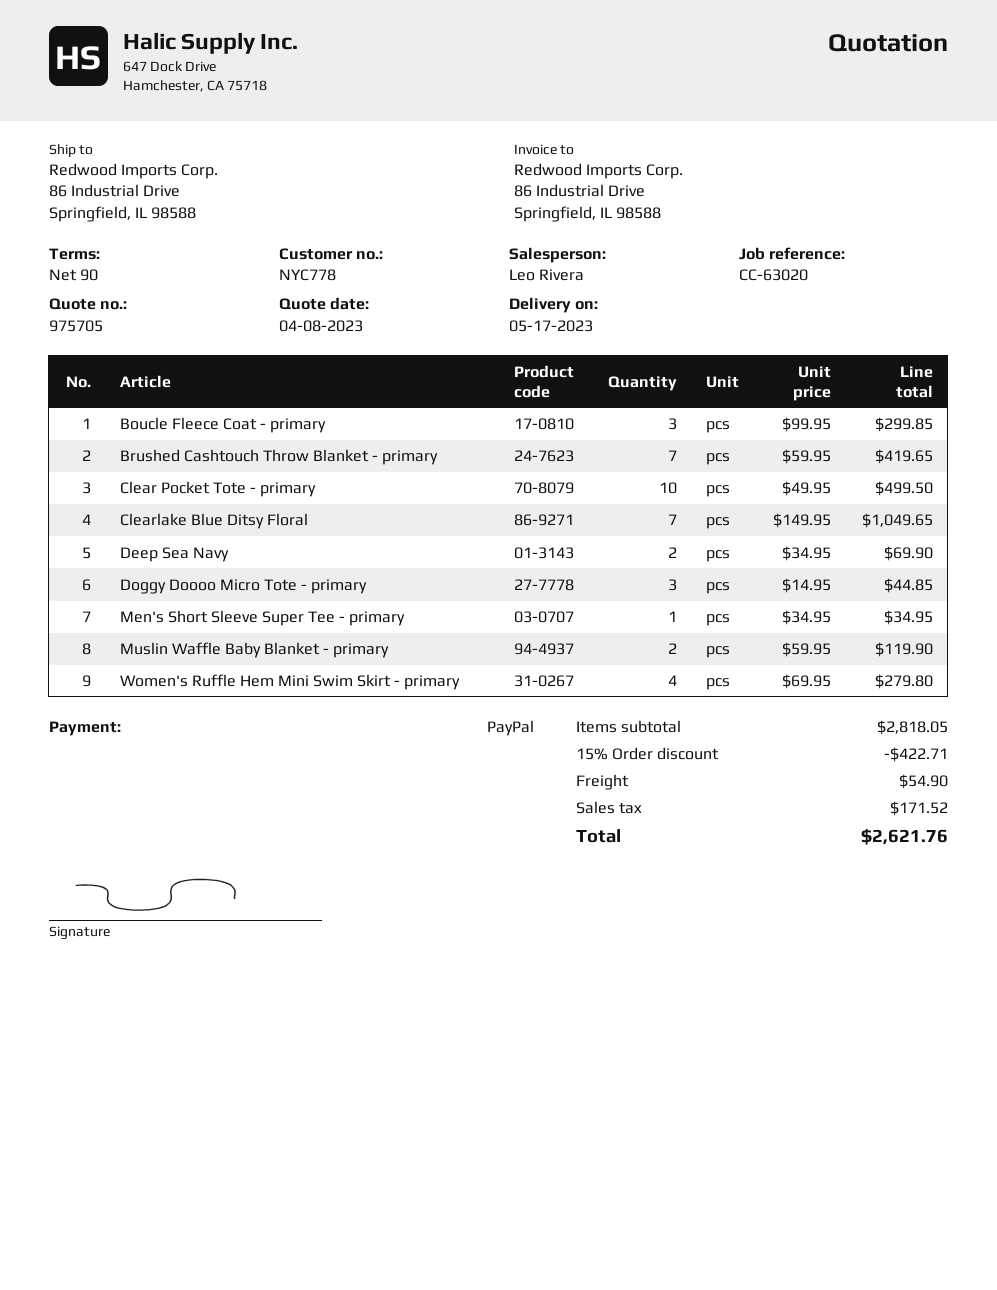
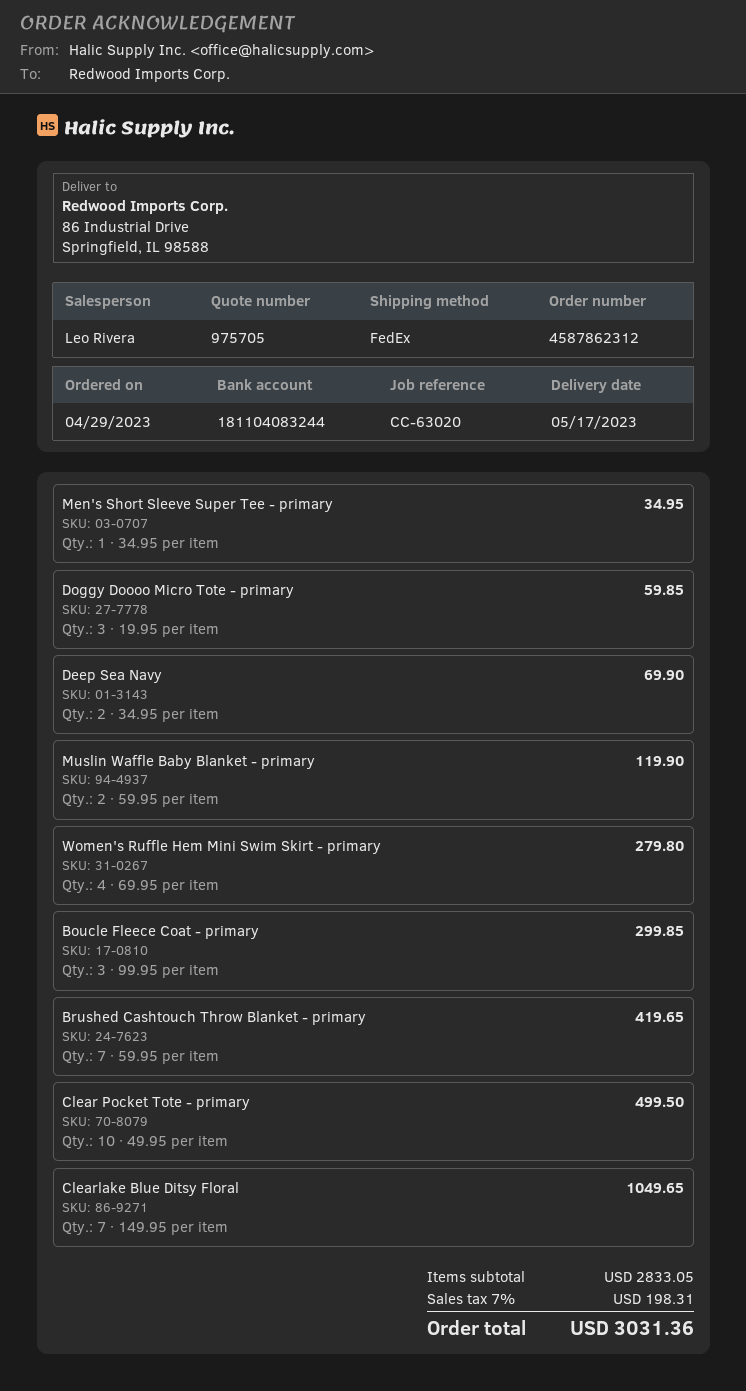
Doggy Doooo Micro Tote - primary: 3 x 14.95 = 44.85 -> 3 x 19.95 = 59.85
subtotal: 2818.05 -> 2833.05
discount: 15% = 422.71 -> none
shipping: 54.90 -> none
tax: 171.52 -> 198.31
total: 2621.76 -> 3031.36

